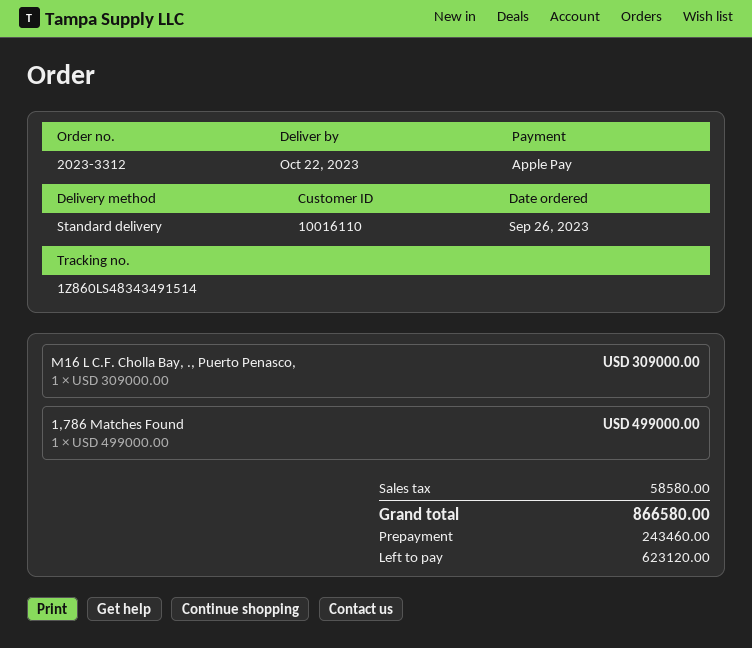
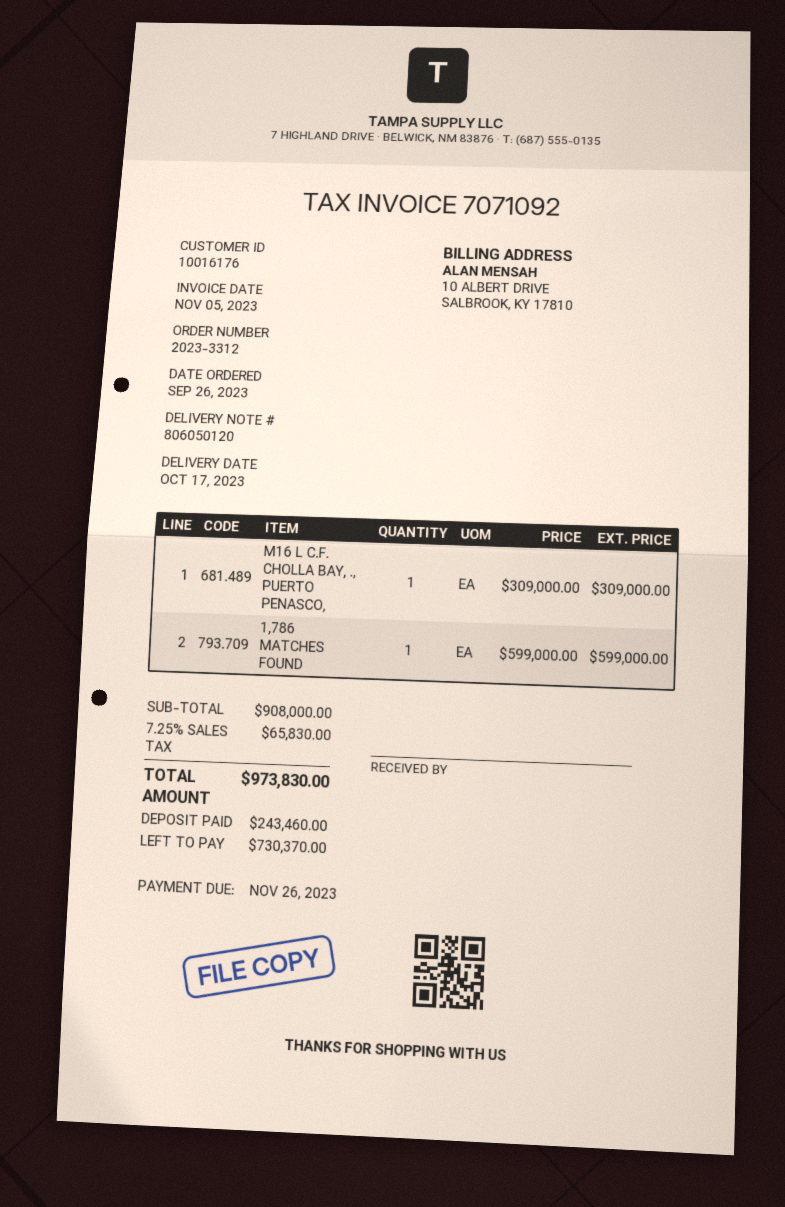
delivery date: 2023-10-22 -> 2023-10-17
customer number: 10016110 -> 10016176
1,786 Matches Found: 1 x 499000.00 = 499000.00 -> 1 x 599000.00 = 599000.00
tax: 58580.00 -> 65830.00
total: 866580.00 -> 973830.00
balance: 623120.00 -> 730370.00

